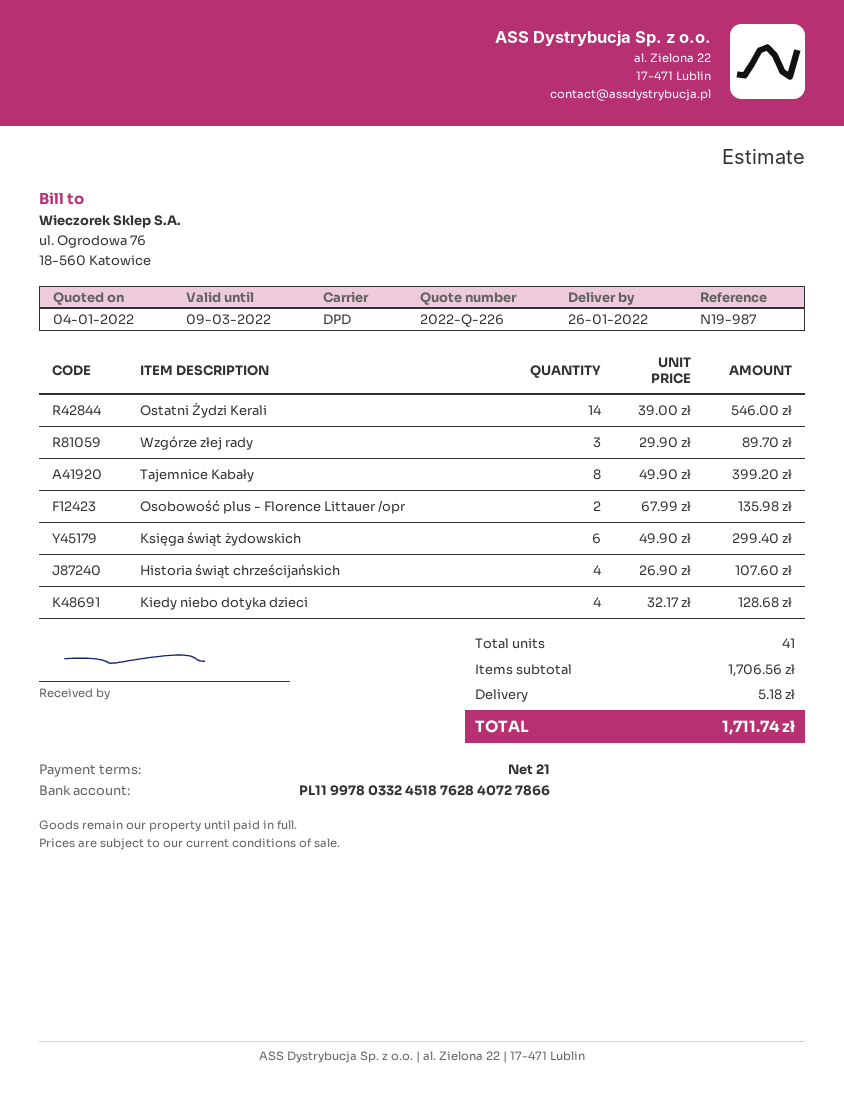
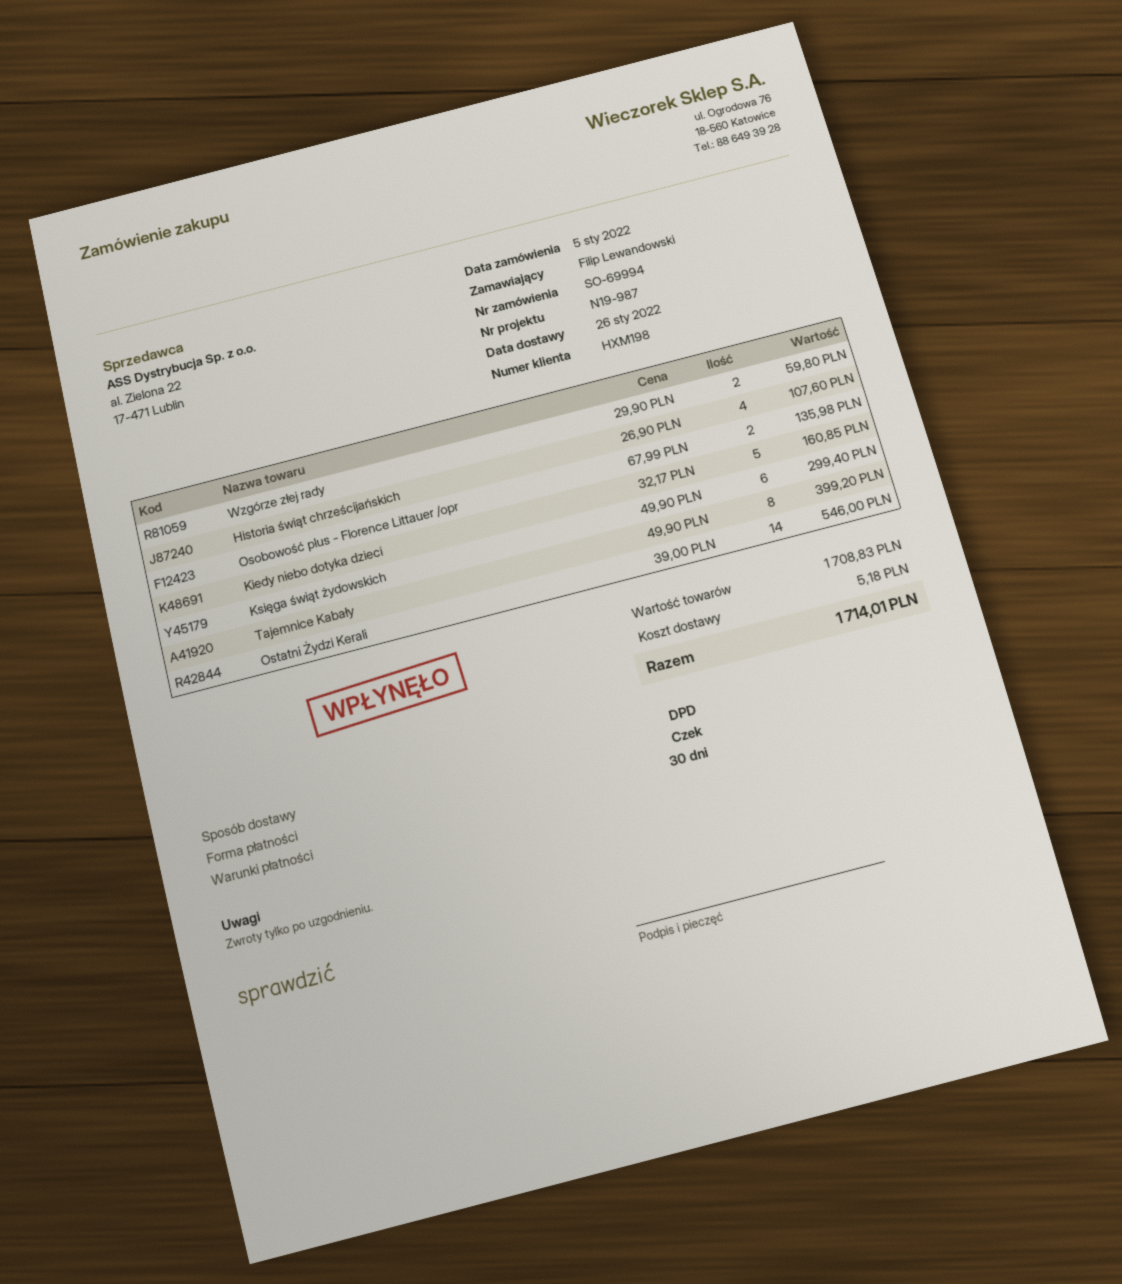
payment terms: 21 days -> 30 days
Wzgórze złej rady: 3 x 29.90 = 89.70 -> 2 x 29.90 = 59.80
Kiedy niebo dotyka dzieci: 4 x 32.17 = 128.68 -> 5 x 32.17 = 160.85
subtotal: 1706.56 -> 1708.83
total: 1711.74 -> 1714.01

